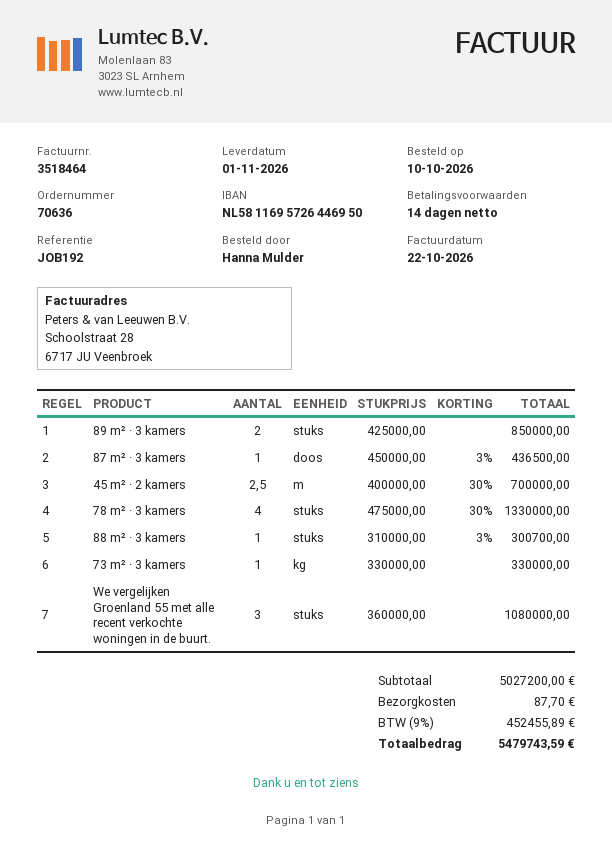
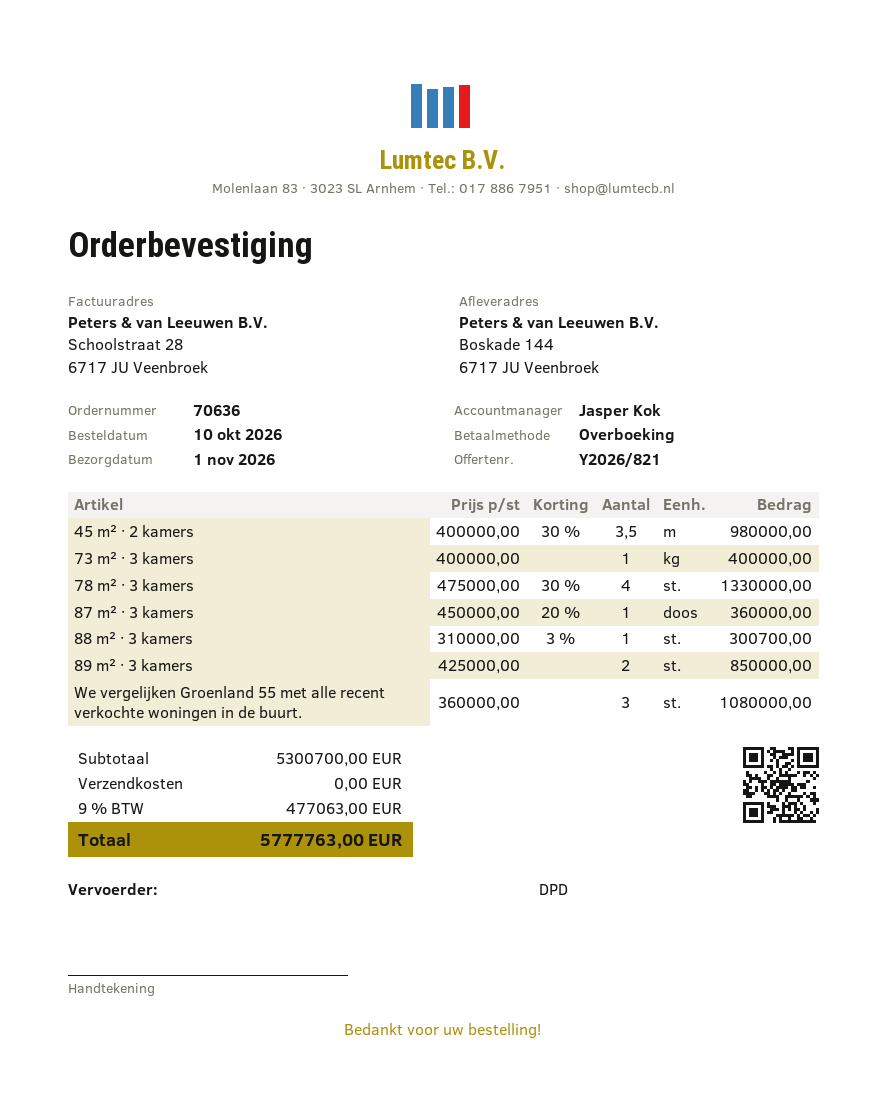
87 m² · 3 kamers: 1 x 450000.00 - 3% = 436500.00 -> 1 x 450000.00 - 20% = 360000.00
45 m² · 2 kamers: 2.5 x 400000.00 - 30% = 700000.00 -> 3.5 x 400000.00 - 30% = 980000.00
73 m² · 3 kamers: 1 x 330000.00 = 330000.00 -> 1 x 400000.00 = 400000.00
subtotal: 5027200.00 -> 5300700.00
shipping: 87.70 -> 0.00
tax: 9% = 452455.89 -> 9% = 477063.00
total: 5479743.59 -> 5777763.00

